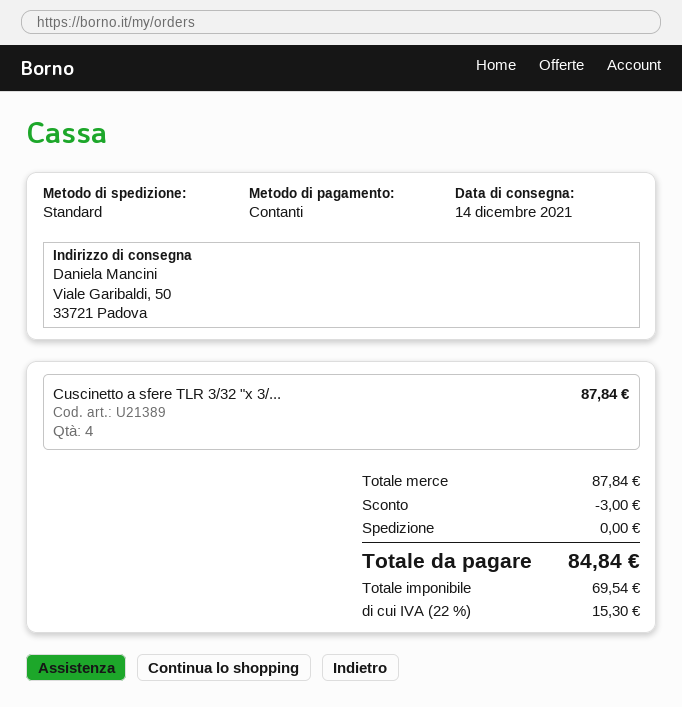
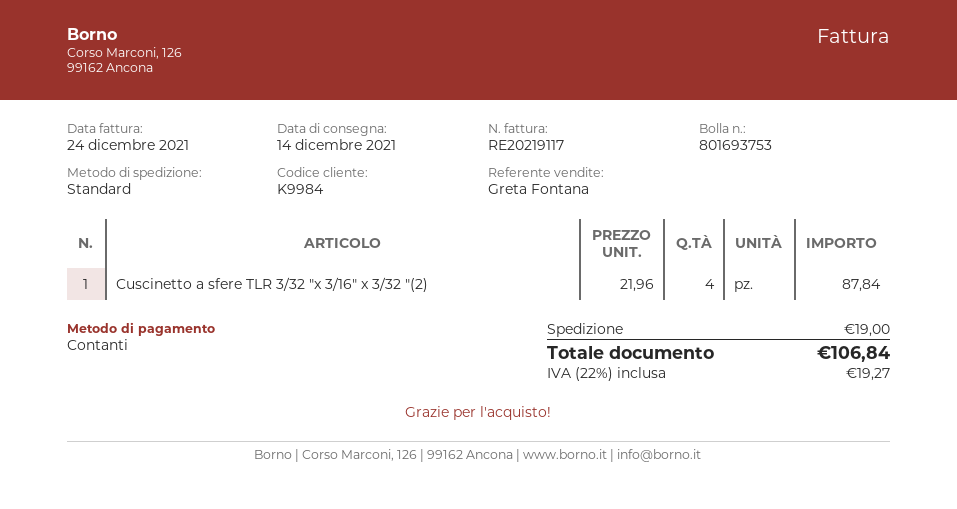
discount: 3.00 -> none
shipping: 0.00 -> 19.00
tax: 22% = 15.30 -> 22% = 19.27
total: 84.84 -> 106.84

